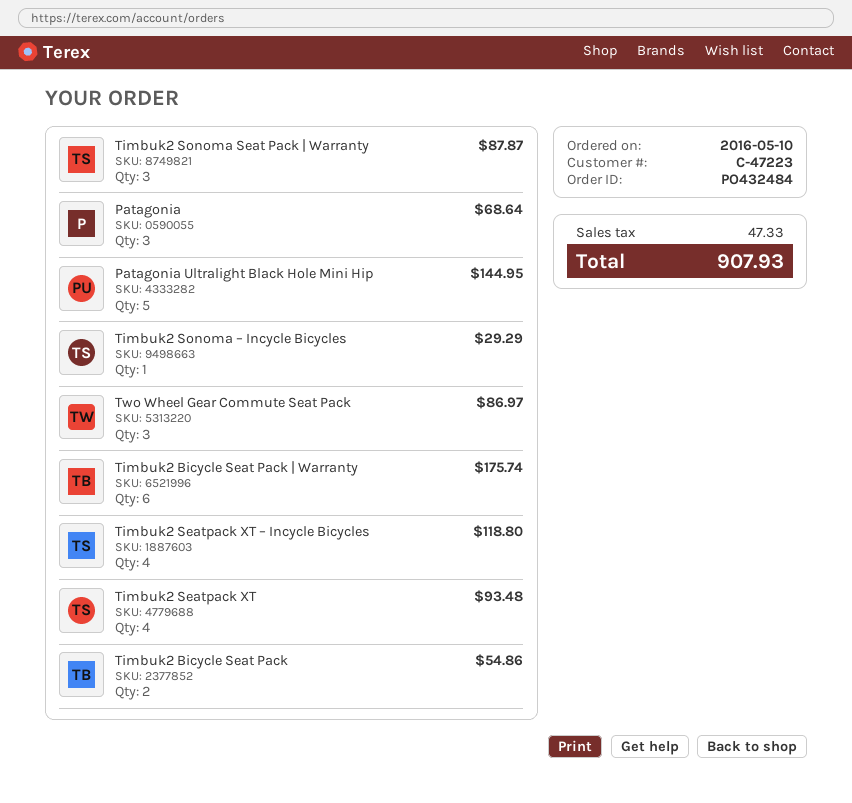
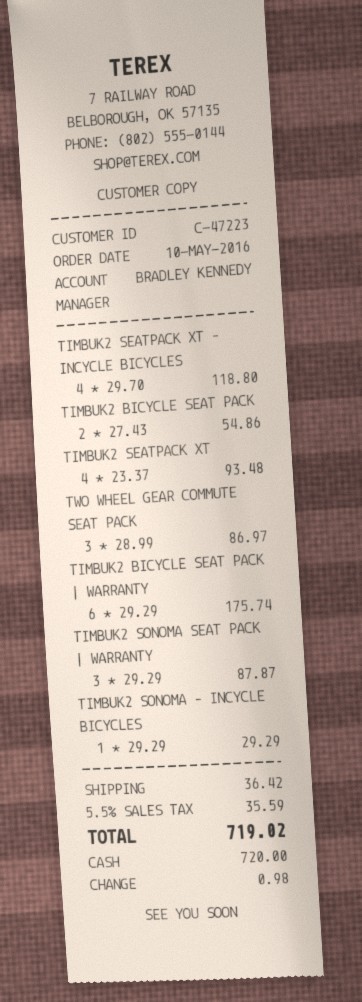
Patagonia: 3 for 68.64 -> none
Patagonia Ultralight Black Hole Mini Hip: 5 for 144.95 -> none
shipping: none -> 36.42
tax: 47.33 -> 35.59
total: 907.93 -> 719.02

